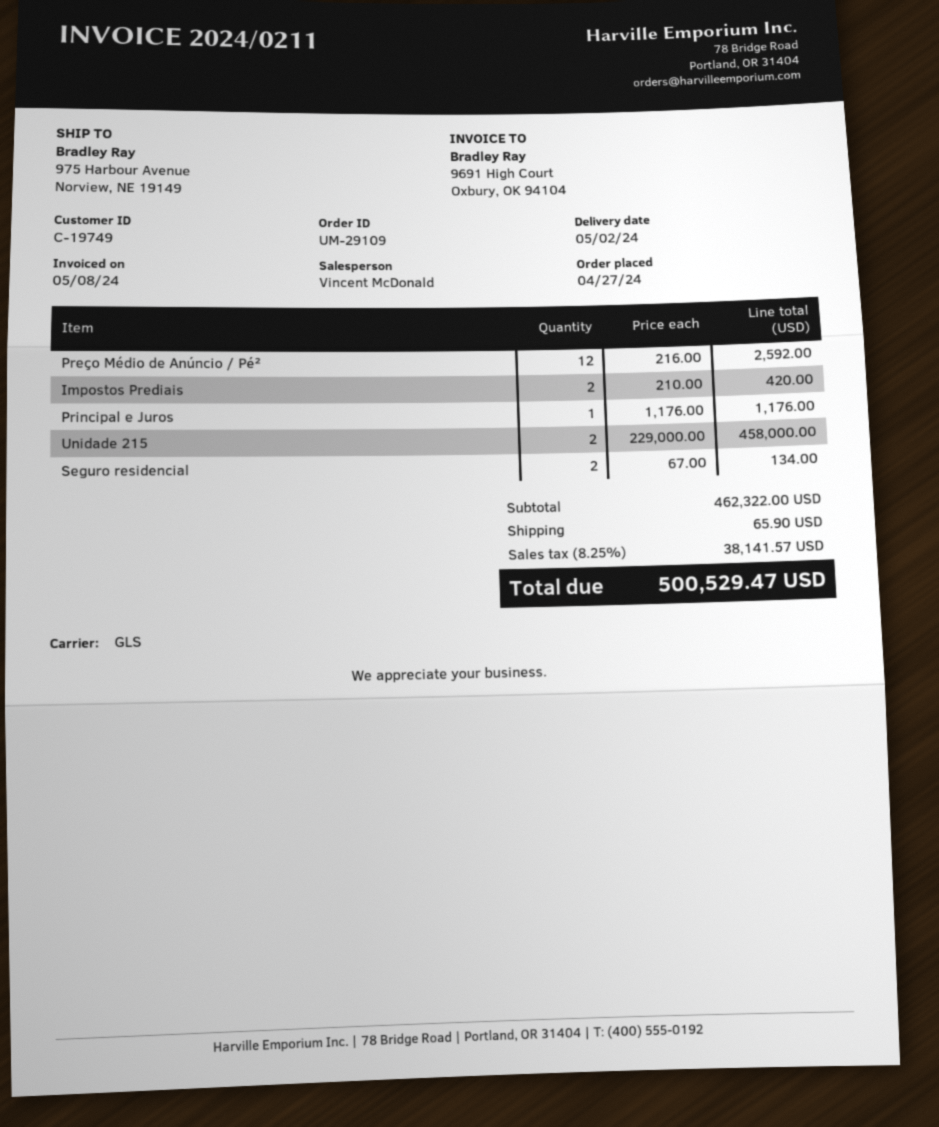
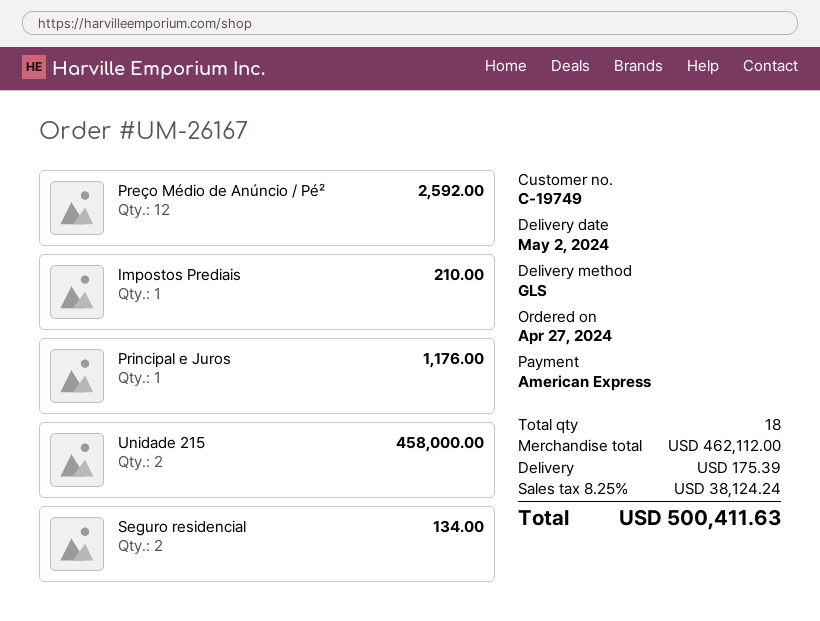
order number: UM-29109 -> UM-26167
Impostos Prediais: 2 for 420.00 -> 1 for 210.00
subtotal: 462322.00 -> 462112.00
shipping: 65.90 -> 175.39
tax: 8.25% = 38141.57 -> 8.25% = 38124.24
total: 500529.47 -> 500411.63

